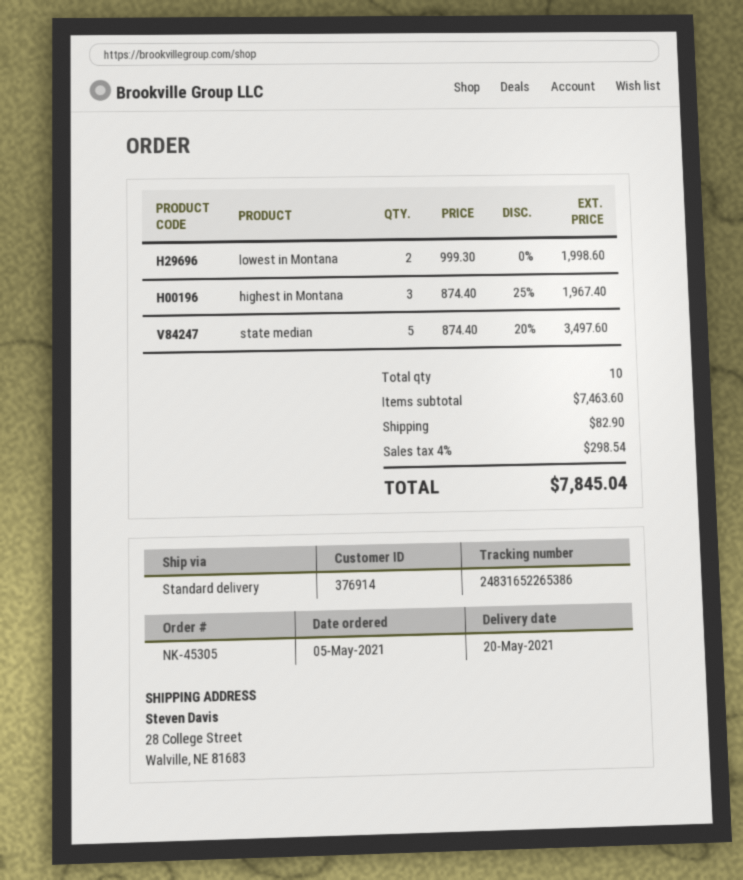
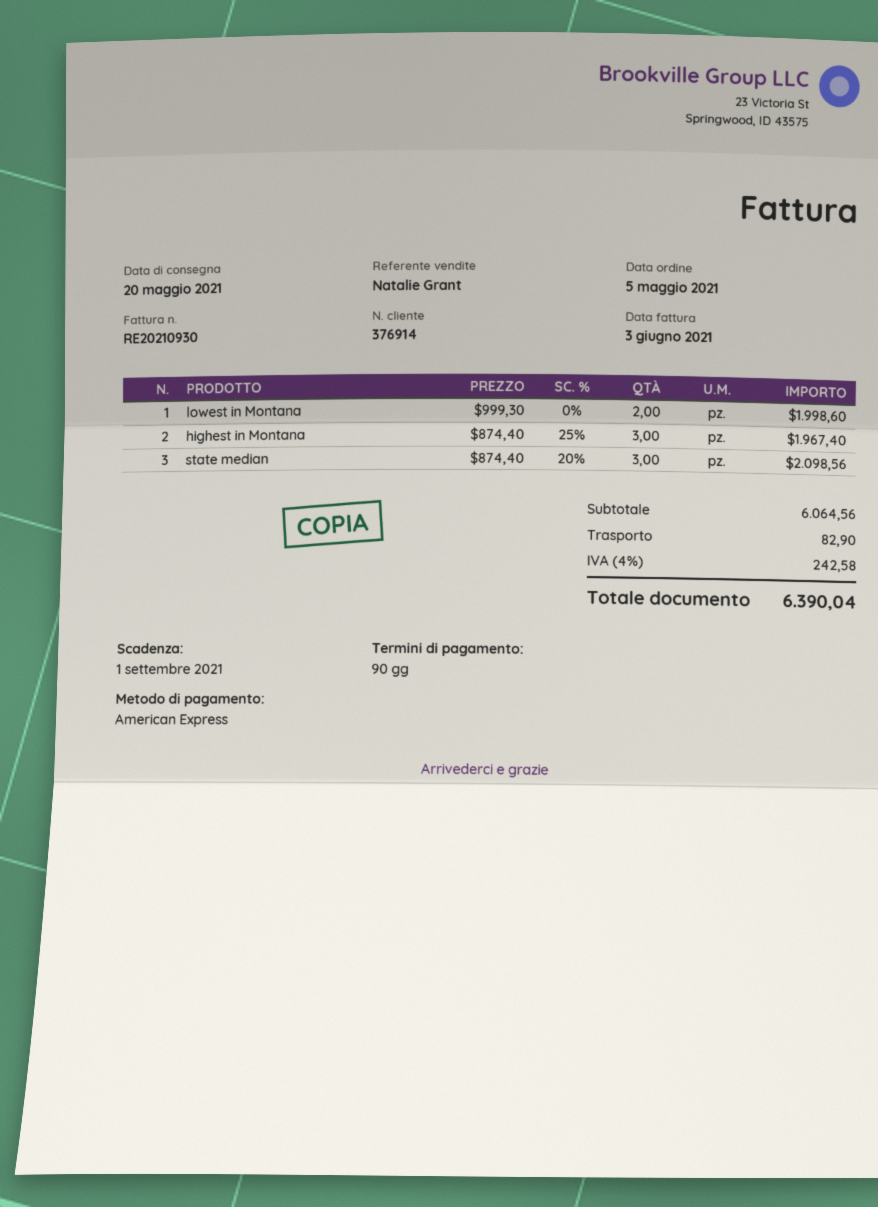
state median: 5 x 874.40 - 20% = 3497.60 -> 3 x 874.40 - 20% = 2098.56
subtotal: 7463.60 -> 6064.56
tax: 4% = 298.54 -> 4% = 242.58
total: 7845.04 -> 6390.04

